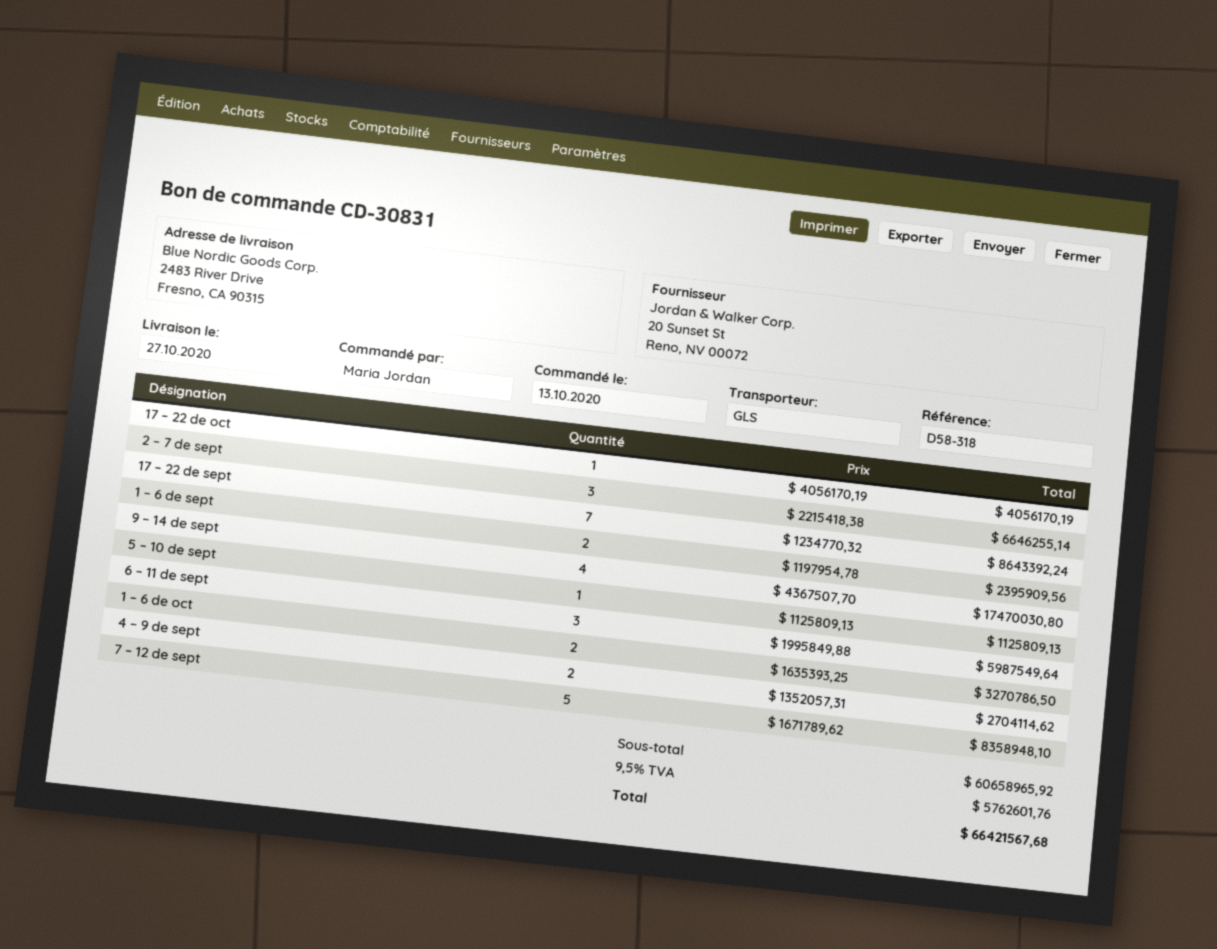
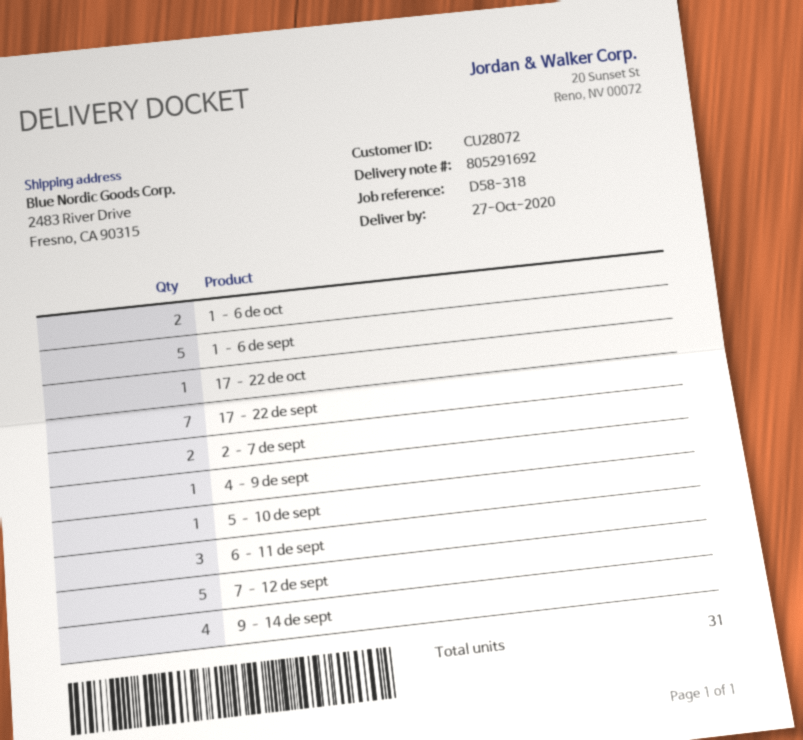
2 – 7 de sept: 3 -> 2
1 – 6 de sept: 2 -> 5
4 – 9 de sept: 2 -> 1

